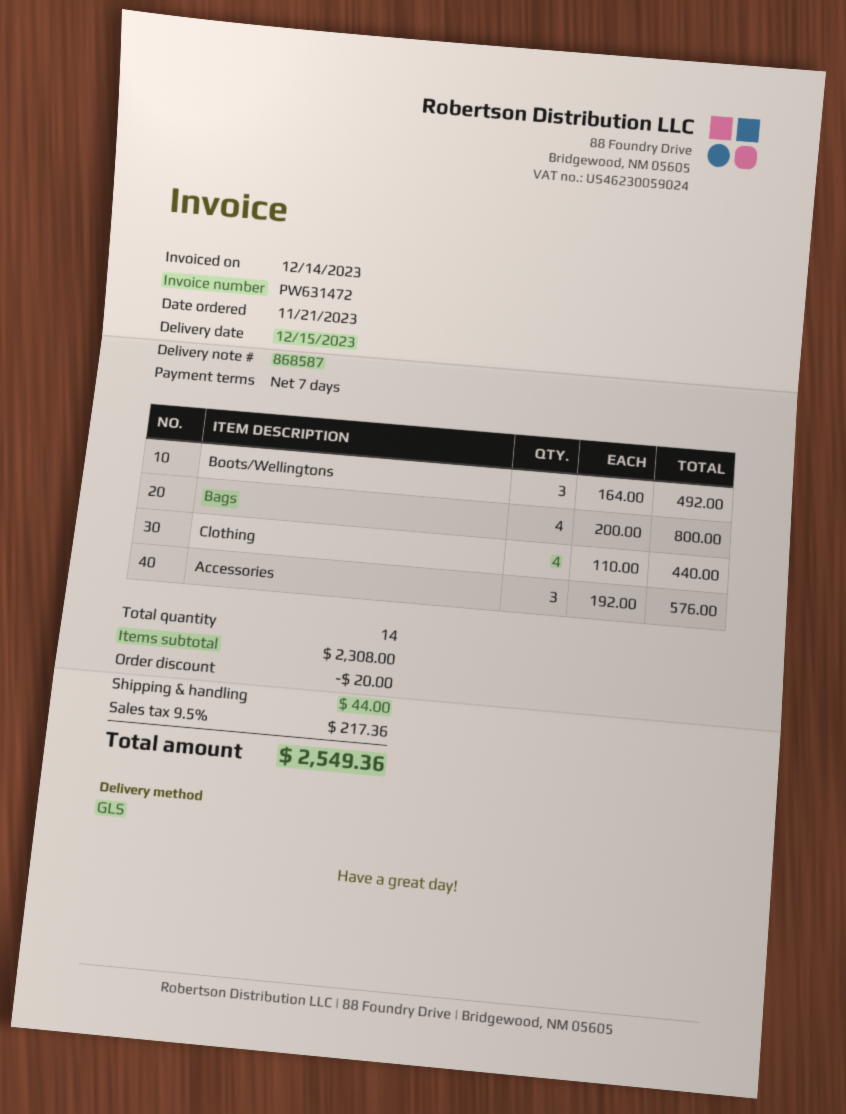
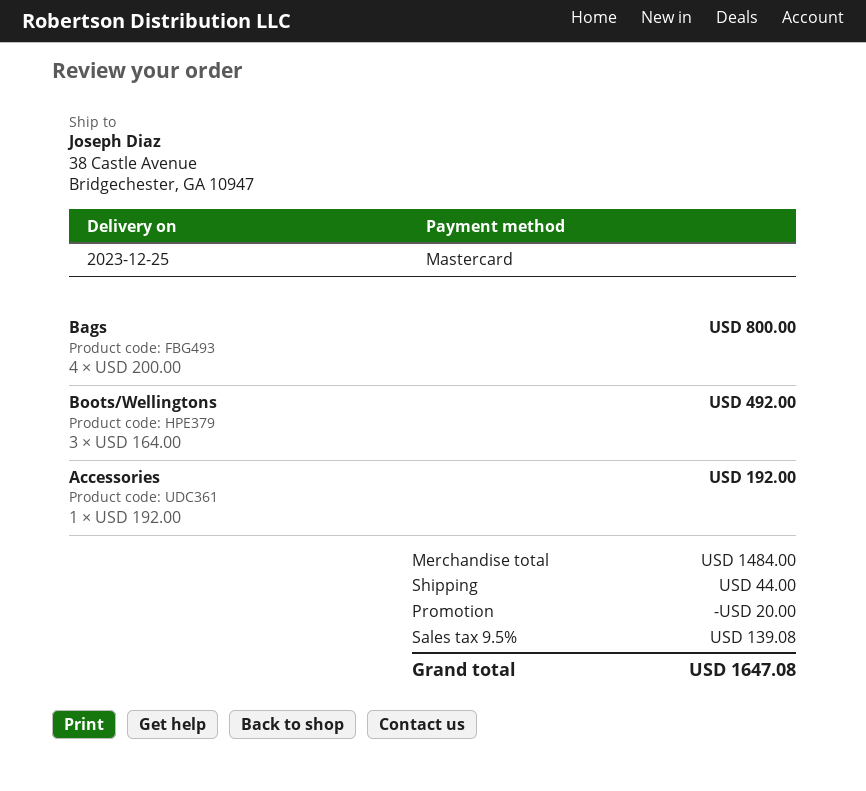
delivery date: 2023-12-15 -> 2023-12-25
Clothing: 4 x 110.00 = 440.00 -> none
Accessories: 3 x 192.00 = 576.00 -> 1 x 192.00 = 192.00
subtotal: 2308.00 -> 1484.00
tax: 9.5% = 217.36 -> 9.5% = 139.08
total: 2549.36 -> 1647.08

